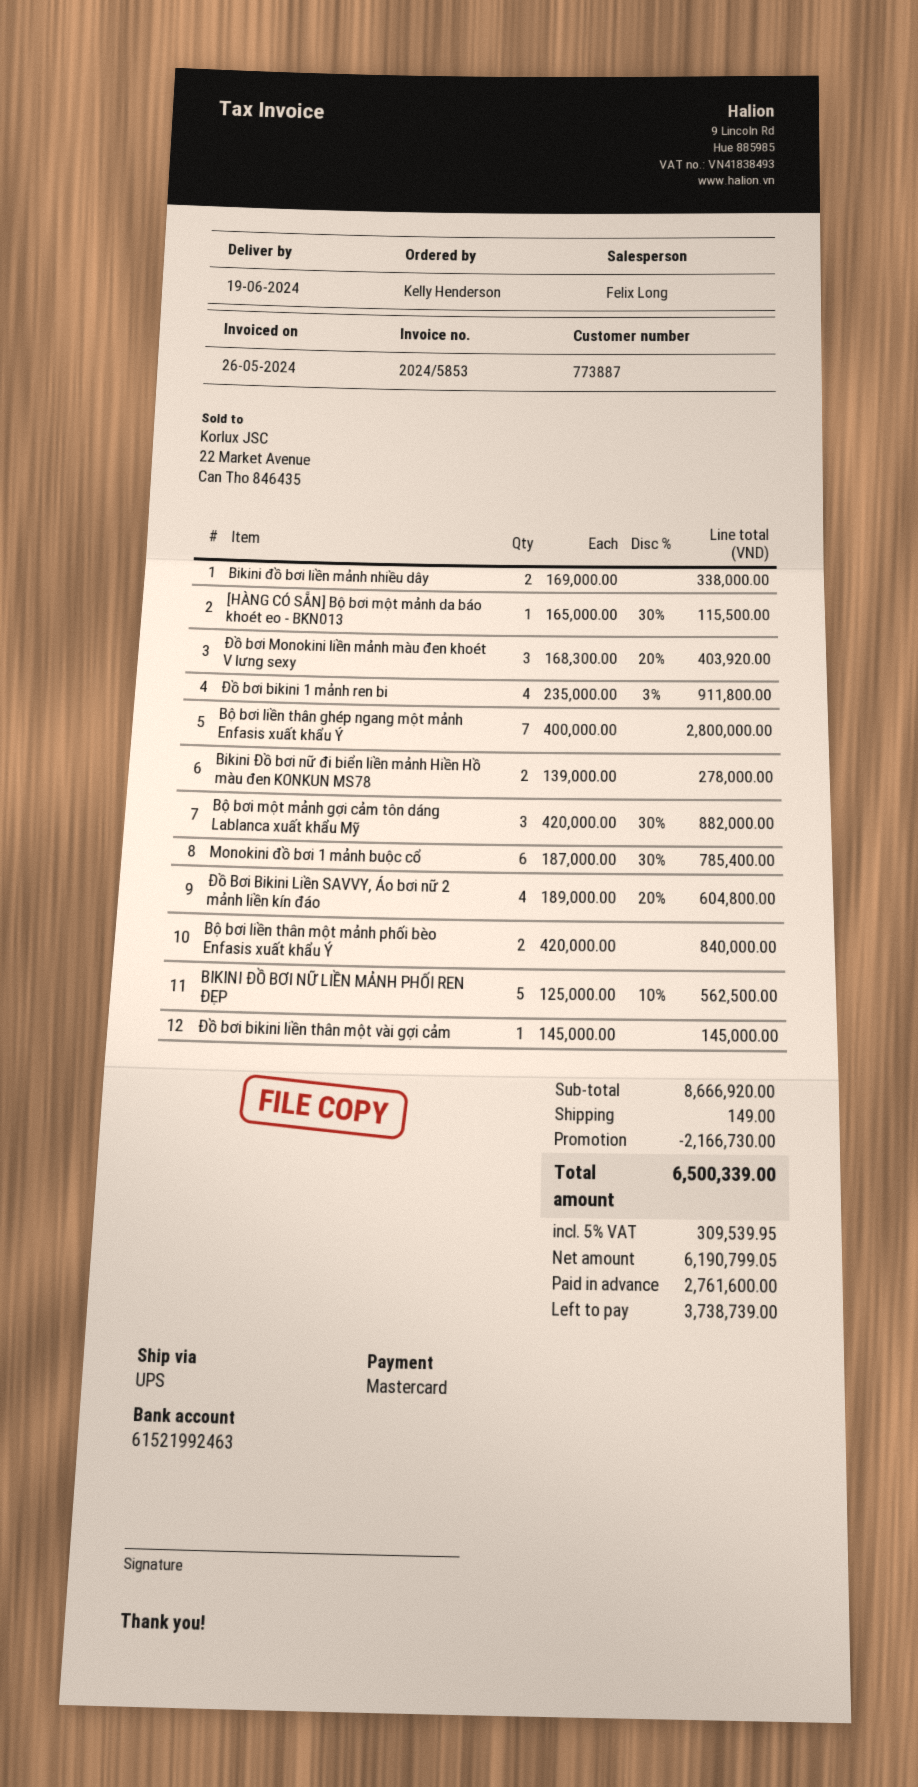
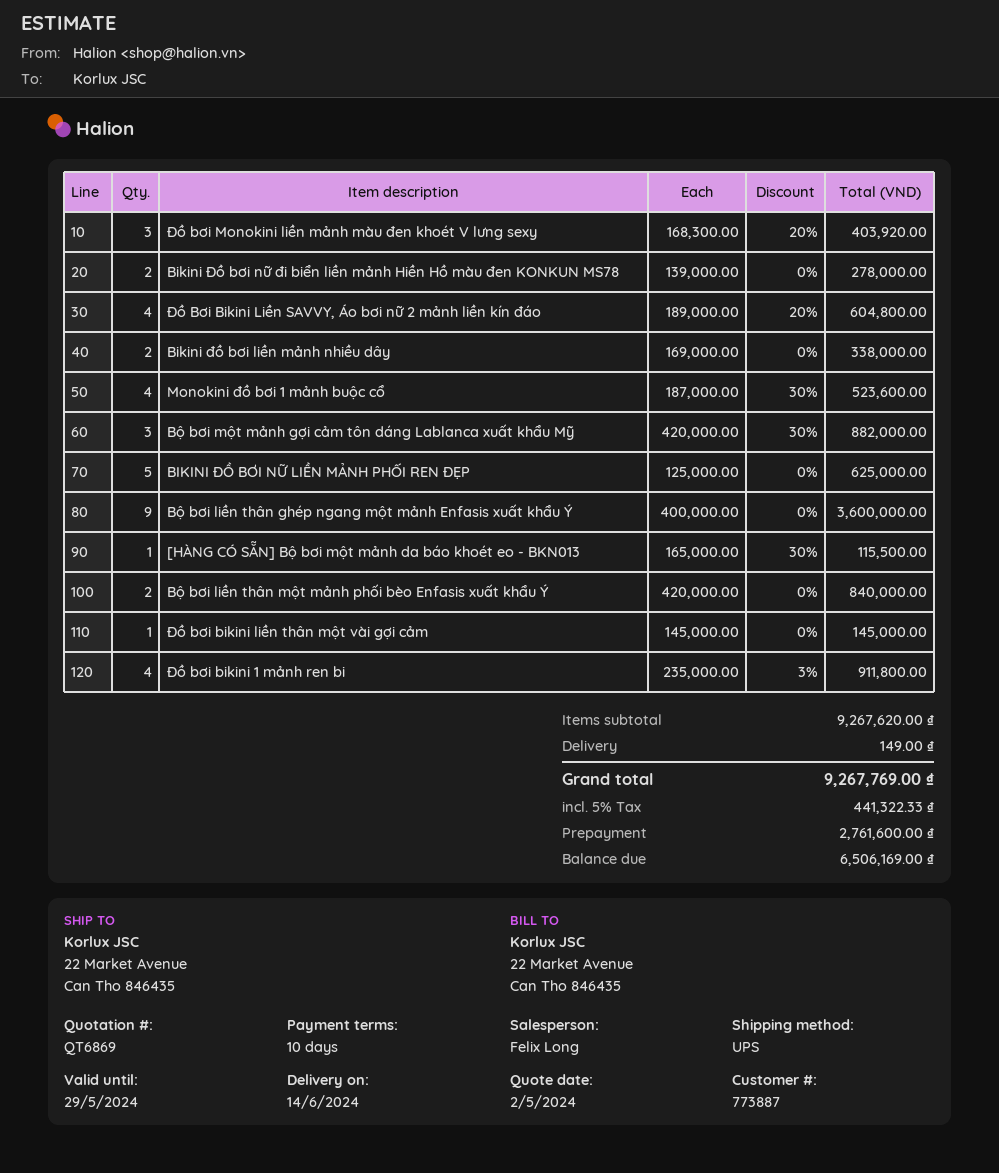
delivery date: 2024-06-19 -> 2024-06-14
Bộ bơi liền thân ghép ngang một mảnh Enfasis xuất khẩu Ý: 7 x 400000.00 = 2800000.00 -> 9 x 400000.00 = 3600000.00
Monokini đồ bơi 1 mảnh buộc cổ: 6 x 187000.00 - 30% = 785400.00 -> 4 x 187000.00 - 30% = 523600.00
BIKINI ĐỒ BƠI NỮ LIỀN MẢNH PHỐI REN ĐẸP: 5 x 125000.00 - 10% = 562500.00 -> 5 x 125000.00 = 625000.00
subtotal: 8666920.00 -> 9267620.00
discount: 2166730.00 -> none
tax: 5% = 309539.95 -> 5% = 441322.33
total: 6500339.00 -> 9267769.00
balance: 3738739.00 -> 6506169.00

